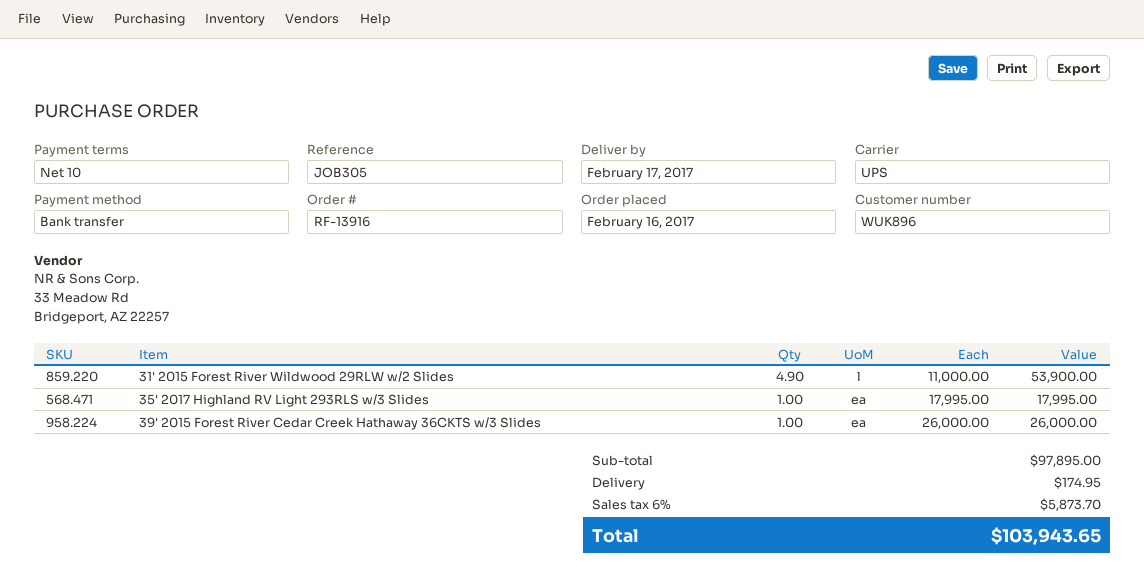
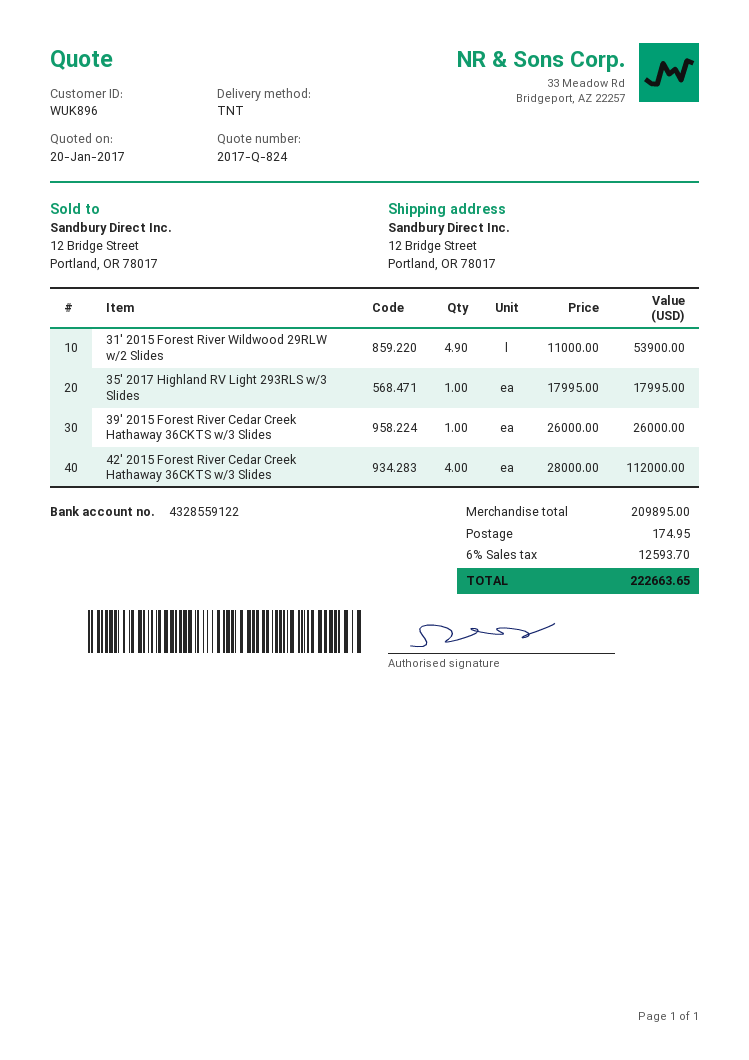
shipping method: UPS -> TNT
42' 2015 Forest River Cedar Creek Hathaway 36CKTS w/3 Slides: none -> 4 x 28000.00 = 112000.00
subtotal: 97895.00 -> 209895.00
tax: 6% = 5873.70 -> 6% = 12593.70
total: 103943.65 -> 222663.65

